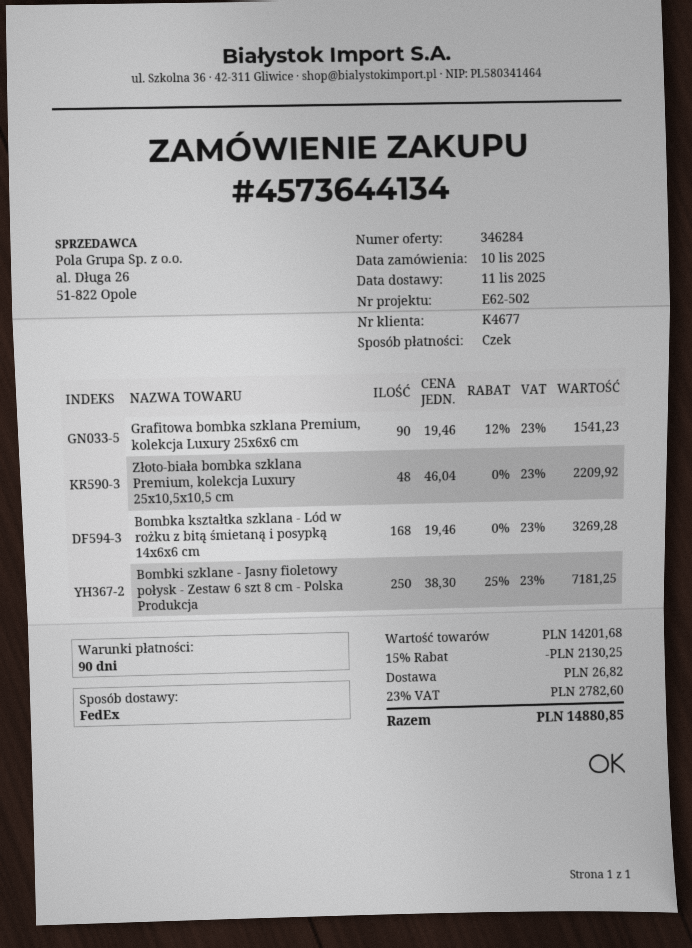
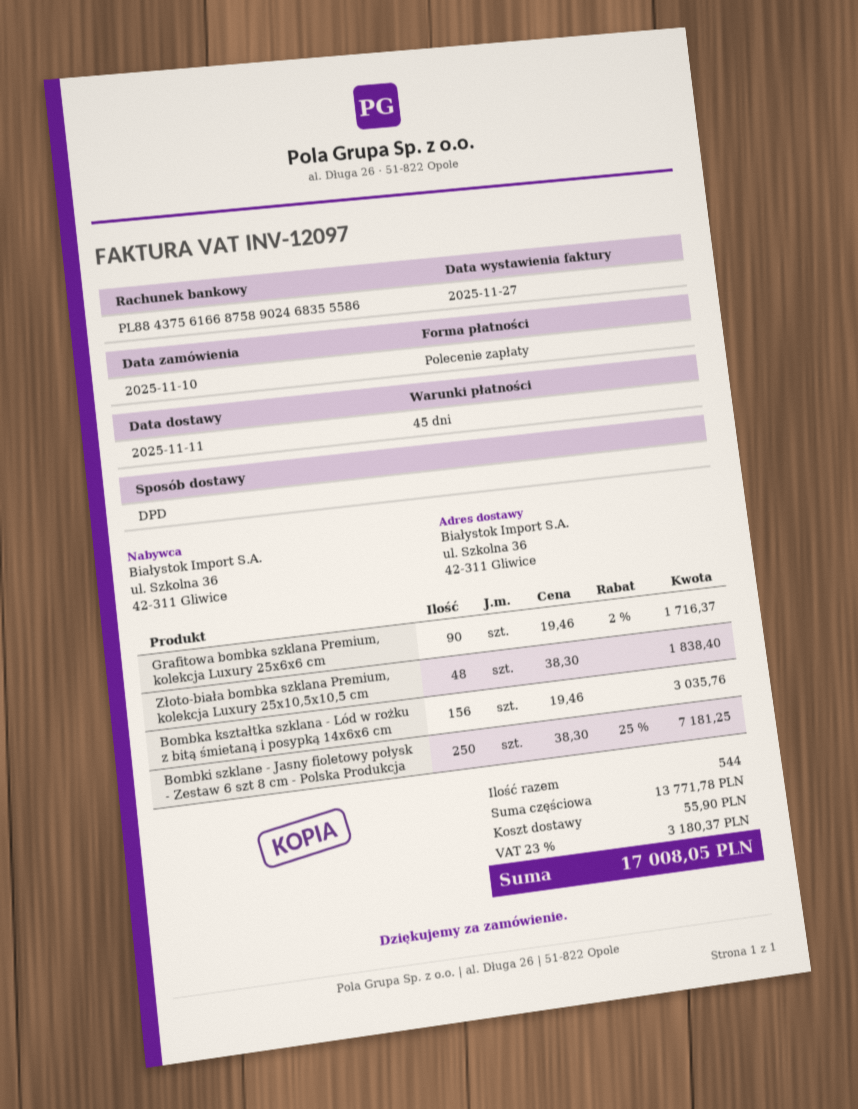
payment terms: 90 days -> 45 days
payment method: cheque -> direct debit
shipping method: FedEx -> DPD
Grafitowa bombka szklana Premium, kolekcja Luxury 25x6x6 cm: 90 x 19.46 - 12% = 1541.23 -> 90 x 19.46 - 2% = 1716.37
Złoto-biała bombka szklana Premium, kolekcja Luxury 25x10,5x10,5 cm: 48 x 46.04 = 2209.92 -> 48 x 38.30 = 1838.40
Bombka kształtka szklana - Lód w rożku z bitą śmietaną i posypką 14x6x6 cm: 168 x 19.46 = 3269.28 -> 156 x 19.46 = 3035.76
subtotal: 14201.68 -> 13771.78
discount: 15% = 2130.25 -> none
shipping: 26.82 -> 55.90
tax: 23% = 2782.60 -> 23% = 3180.37
total: 14880.85 -> 17008.05

